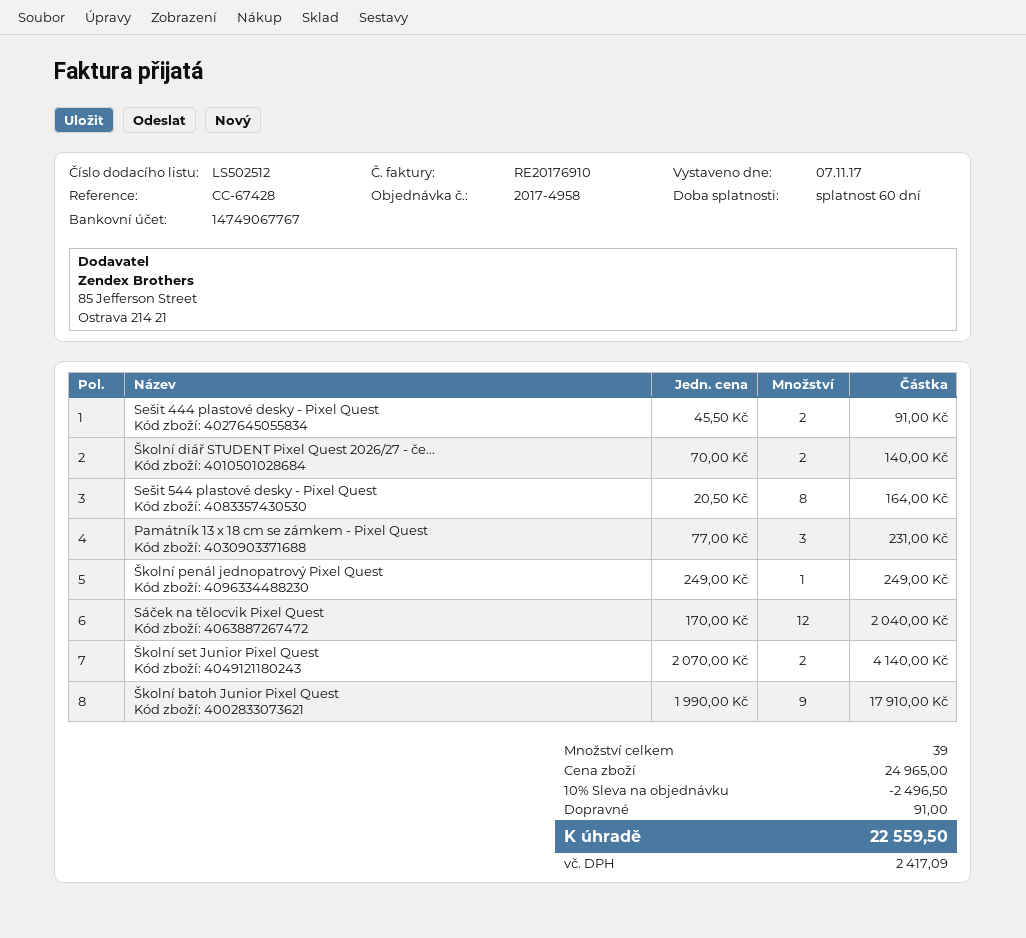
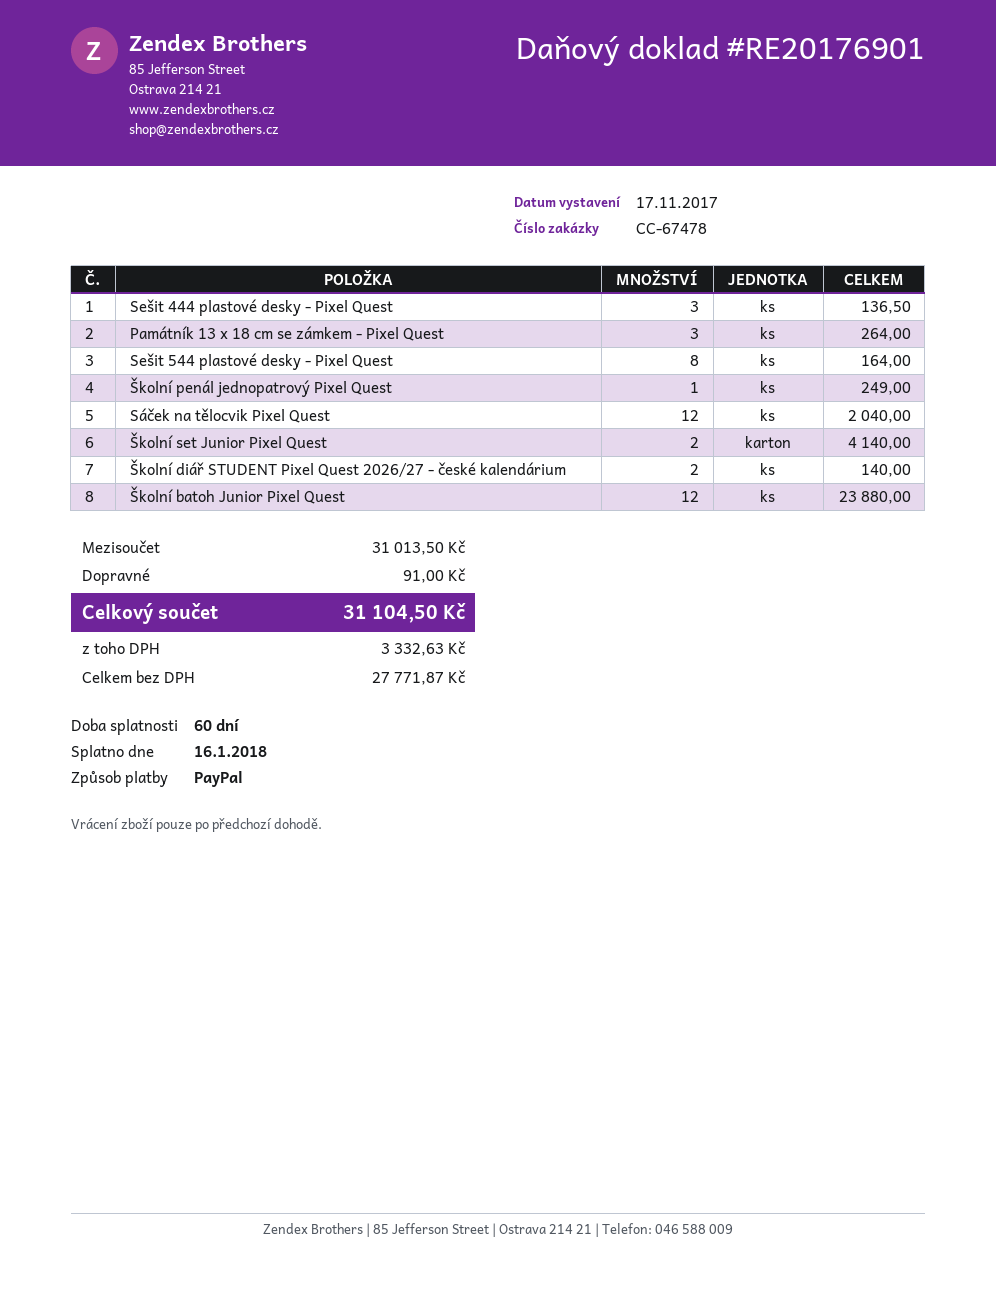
invoice number: RE20176910 -> RE20176901
invoice date: 2017-11-07 -> 2017-11-17
reference: CC-67428 -> CC-67478
Sešit 444 plastové desky - Pixel Quest: 2 for 91.00 -> 3 for 136.50
Památník 13 x 18 cm se zámkem - Pixel Quest: 3 for 231.00 -> 3 for 264.00
Školní batoh Junior Pixel Quest: 9 for 17910.00 -> 12 for 23880.00
subtotal: 24965.00 -> 31013.50
discount: 10% = 2496.50 -> none
tax: 2417.09 -> 3332.63
total: 22559.50 -> 31104.50

